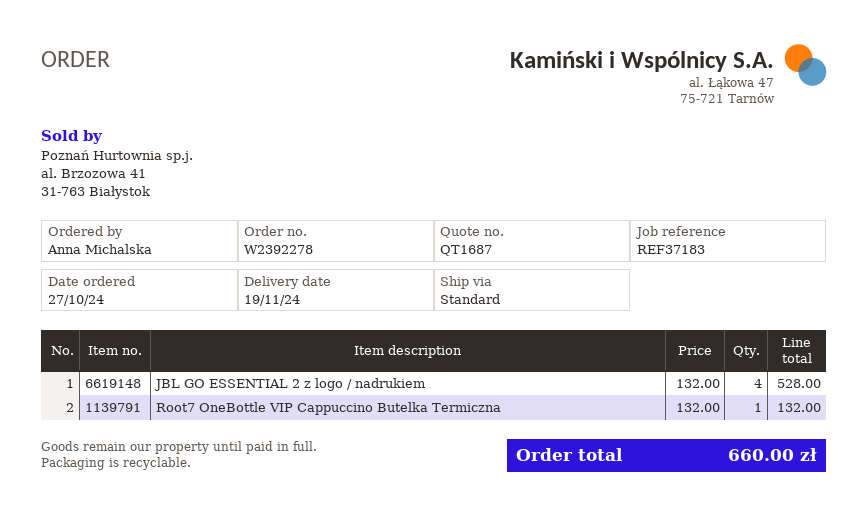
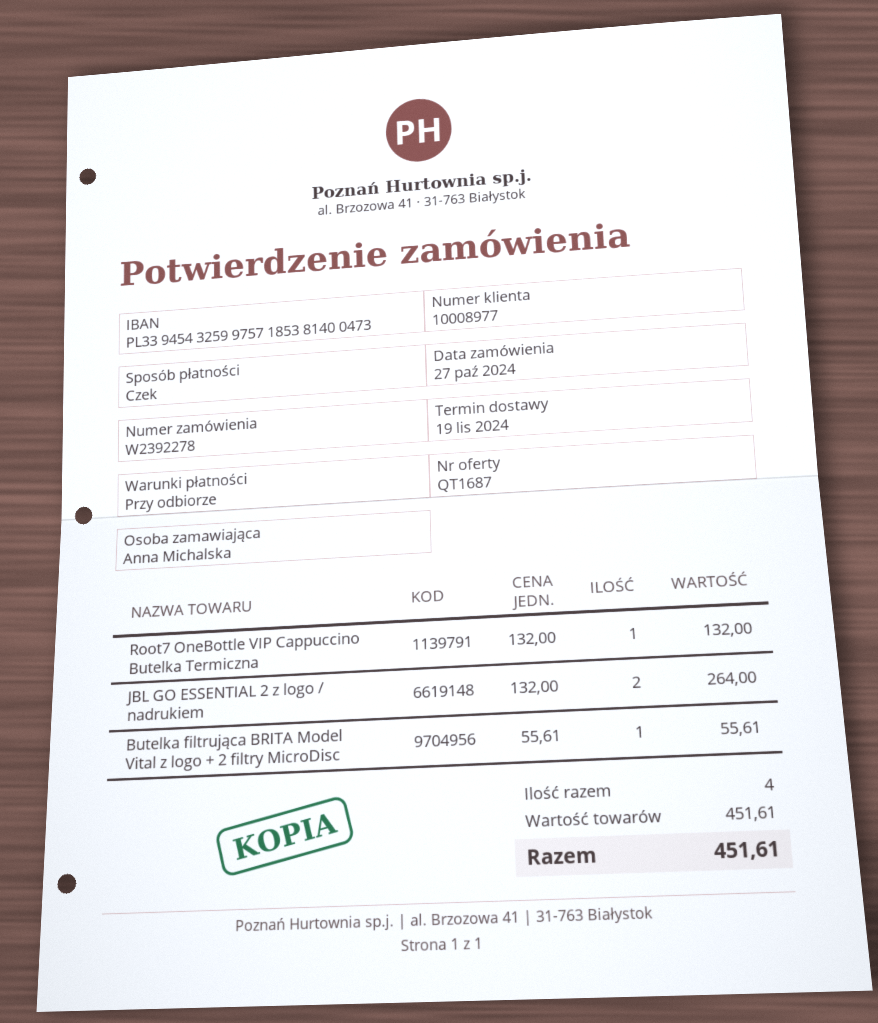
JBL GO ESSENTIAL 2 z logo / nadrukiem: 4 x 132.00 = 528.00 -> 2 x 132.00 = 264.00
Butelka filtrująca BRITA Model Vital z logo + 2 filtry MicroDisc: none -> 1 x 55.61 = 55.61
total: 660.00 -> 451.61

